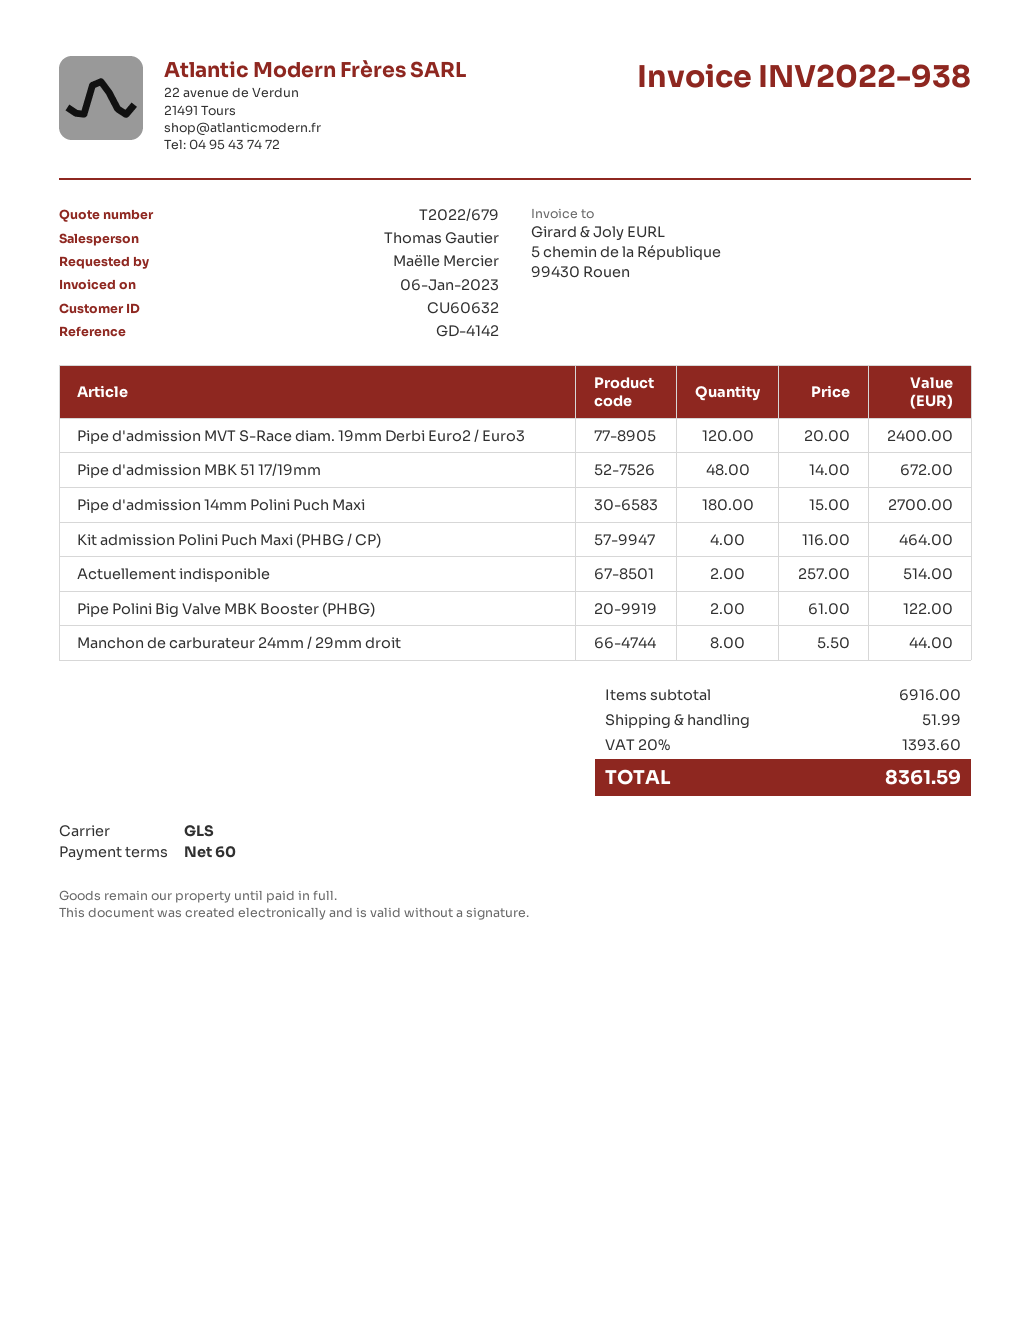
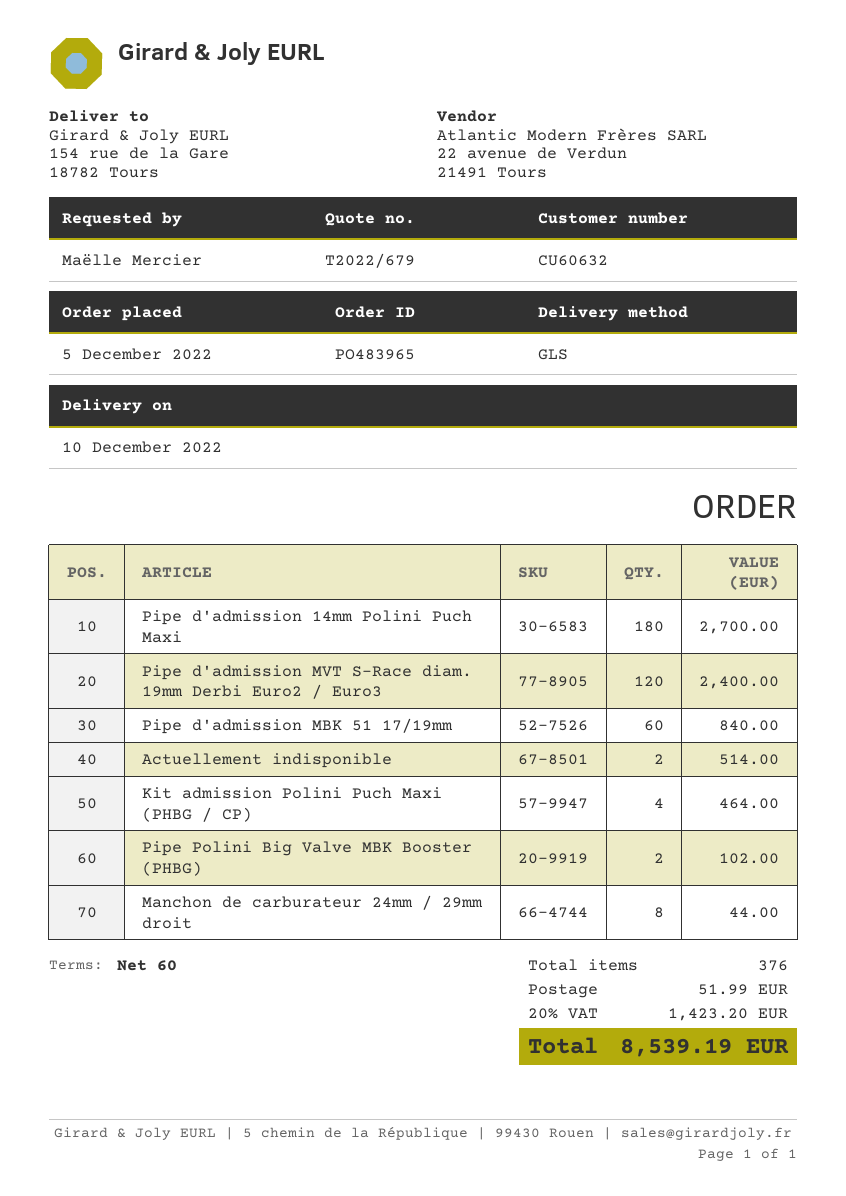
Pipe d'admission MBK 51 17/19mm: 48 for 672.00 -> 60 for 840.00
Pipe Polini Big Valve MBK Booster (PHBG): 2 for 122.00 -> 2 for 102.00
tax: 20% = 1393.60 -> 20% = 1423.20
total: 8361.59 -> 8539.19

